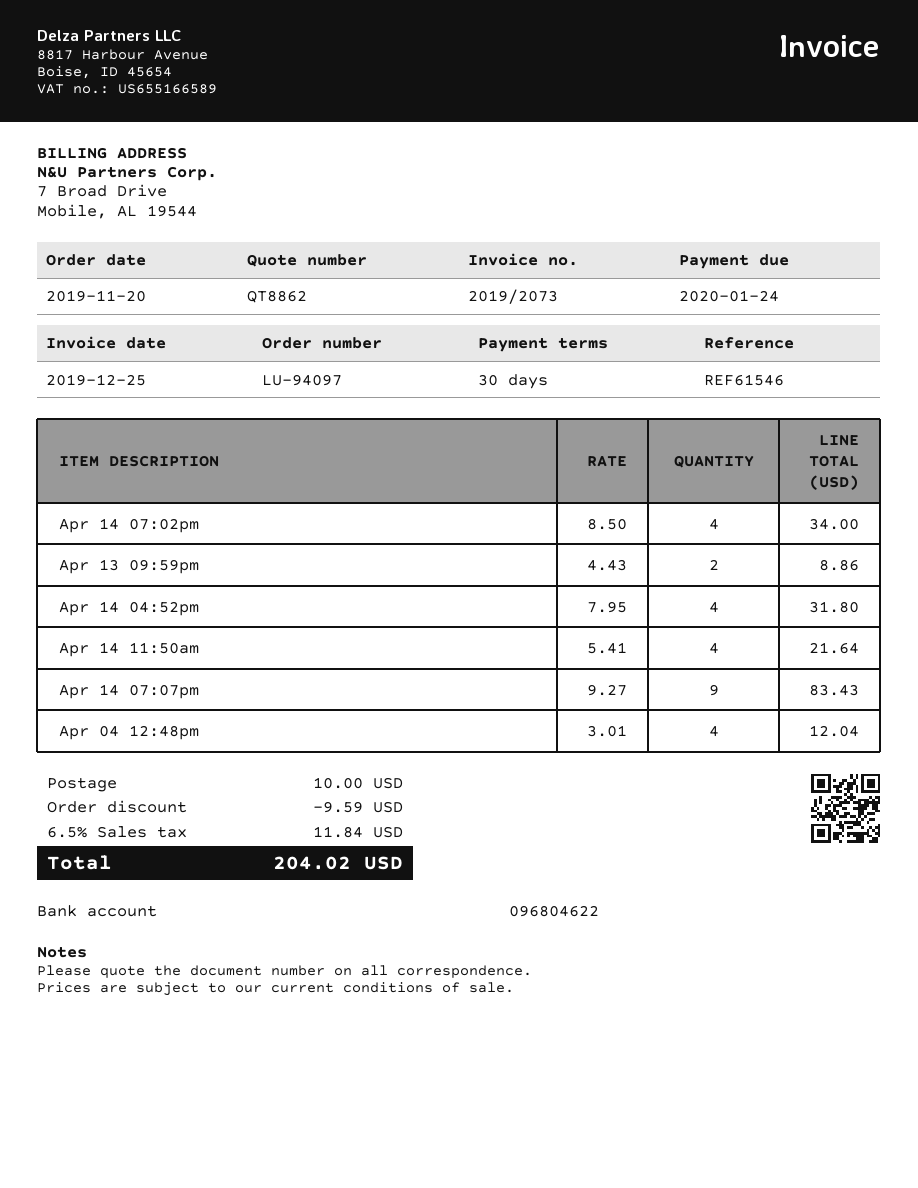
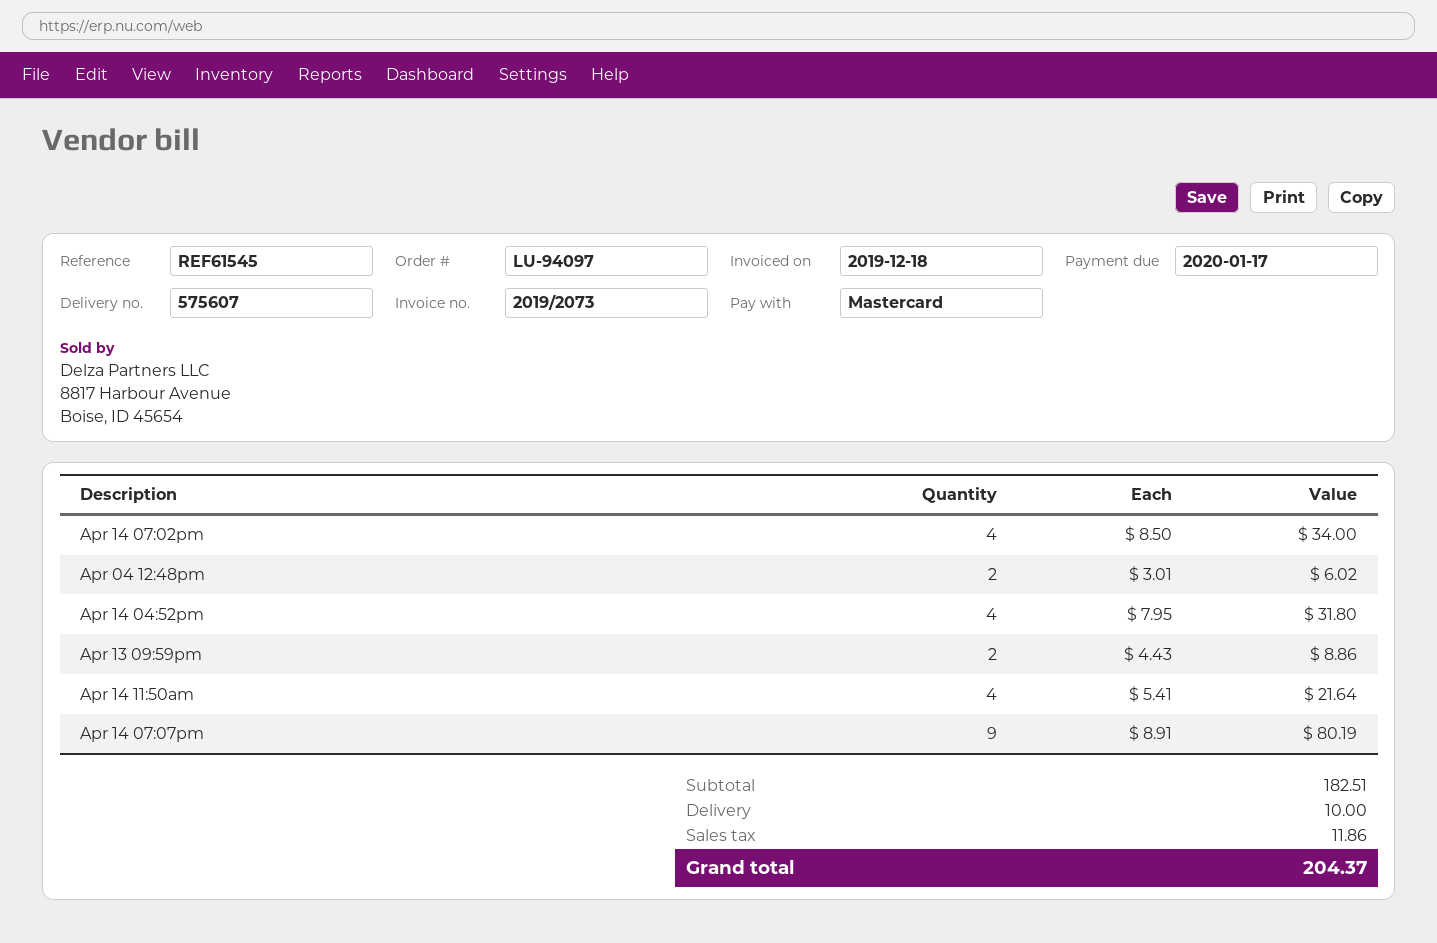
invoice date: 2019-12-25 -> 2019-12-18
due date: 2020-01-24 -> 2020-01-17
reference: REF61546 -> REF61545
Apr 14 07:07pm: 9 x 9.27 = 83.43 -> 9 x 8.91 = 80.19
Apr 04 12:48pm: 4 x 3.01 = 12.04 -> 2 x 3.01 = 6.02
discount: 9.59 -> none
tax: 11.84 -> 11.86
total: 204.02 -> 204.37

